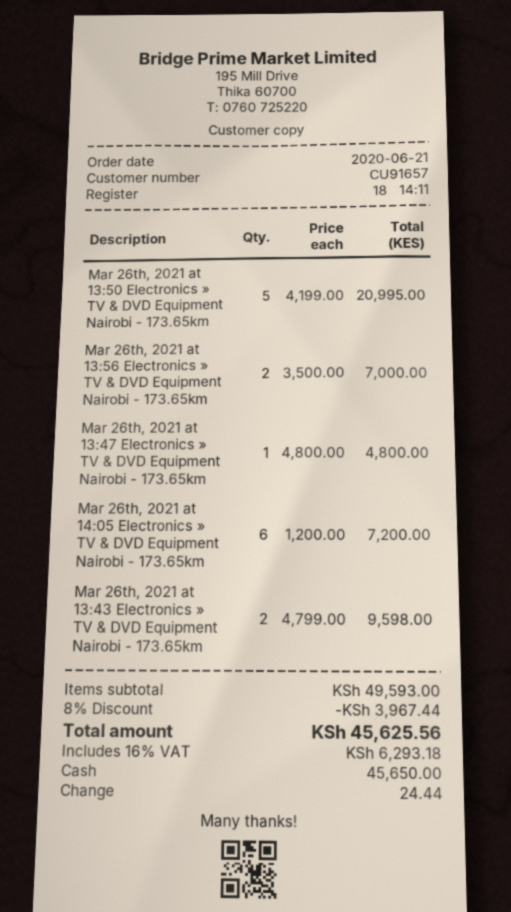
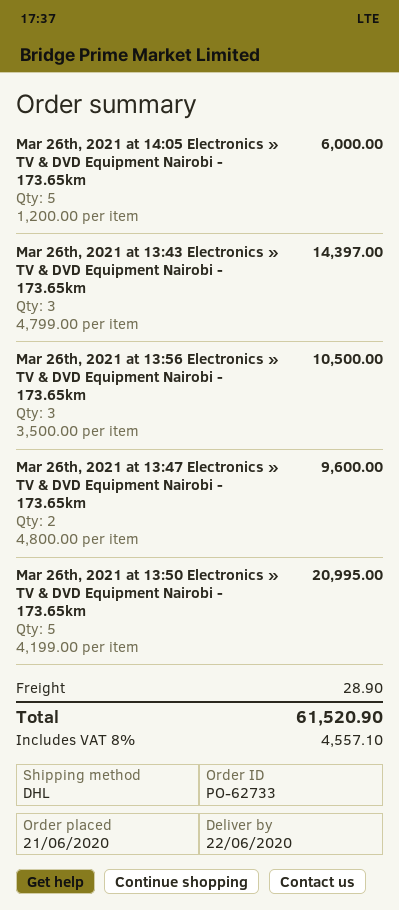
Mar 26th, 2021 at 13:56 Electronics » TV & DVD Equipment Nairobi - 173.65km: 2 x 3500.00 = 7000.00 -> 3 x 3500.00 = 10500.00
Mar 26th, 2021 at 13:47 Electronics » TV & DVD Equipment Nairobi - 173.65km: 1 x 4800.00 = 4800.00 -> 2 x 4800.00 = 9600.00
Mar 26th, 2021 at 14:05 Electronics » TV & DVD Equipment Nairobi - 173.65km: 6 x 1200.00 = 7200.00 -> 5 x 1200.00 = 6000.00
Mar 26th, 2021 at 13:43 Electronics » TV & DVD Equipment Nairobi - 173.65km: 2 x 4799.00 = 9598.00 -> 3 x 4799.00 = 14397.00
discount: 8% = 3967.44 -> none
shipping: none -> 28.90
tax: 16% = 6293.18 -> 8% = 4557.10
total: 45625.56 -> 61520.90

